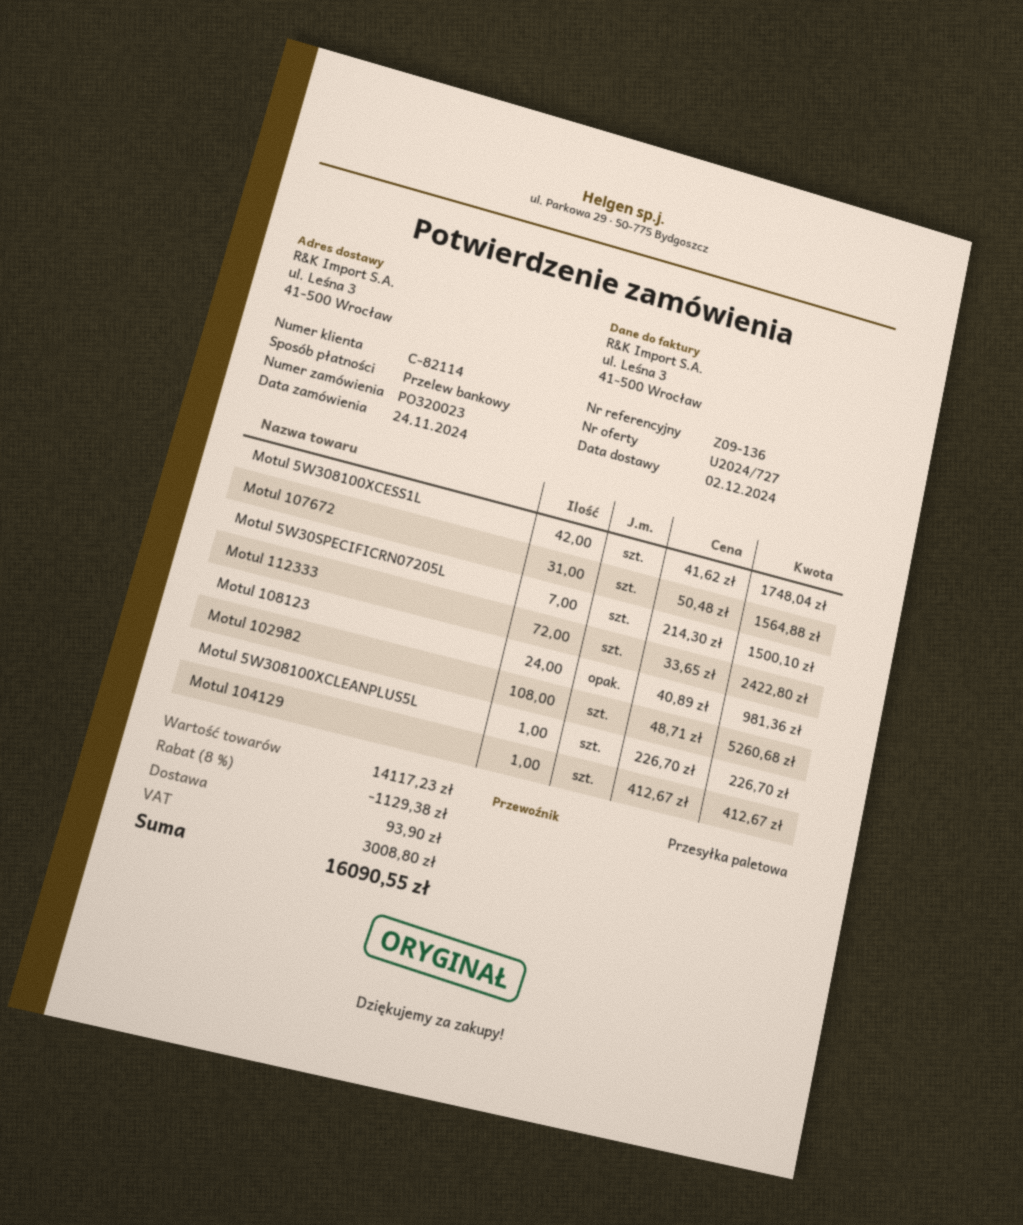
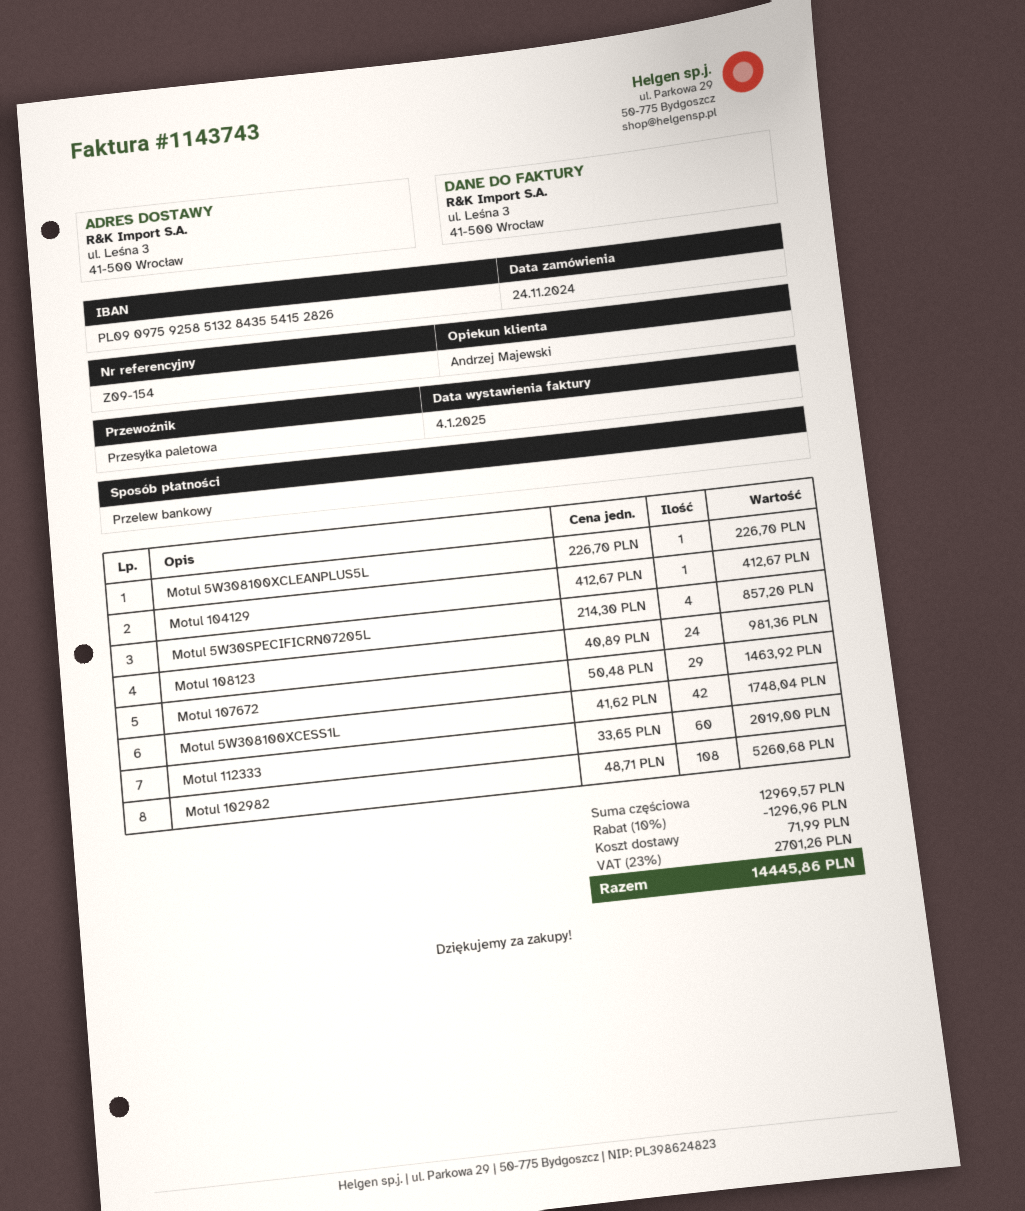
reference: Z09-136 -> Z09-154
Motul 107672: 31 x 50.48 = 1564.88 -> 29 x 50.48 = 1463.92
Motul 5W30SPECIFICRN07205L: 7 x 214.30 = 1500.10 -> 4 x 214.30 = 857.20
Motul 112333: 72 x 33.65 = 2422.80 -> 60 x 33.65 = 2019.00
subtotal: 14117.23 -> 12969.57
discount: 8% = 1129.38 -> 10% = 1296.96
shipping: 93.90 -> 71.99
tax: 3008.80 -> 2701.26
total: 16090.55 -> 14445.86

